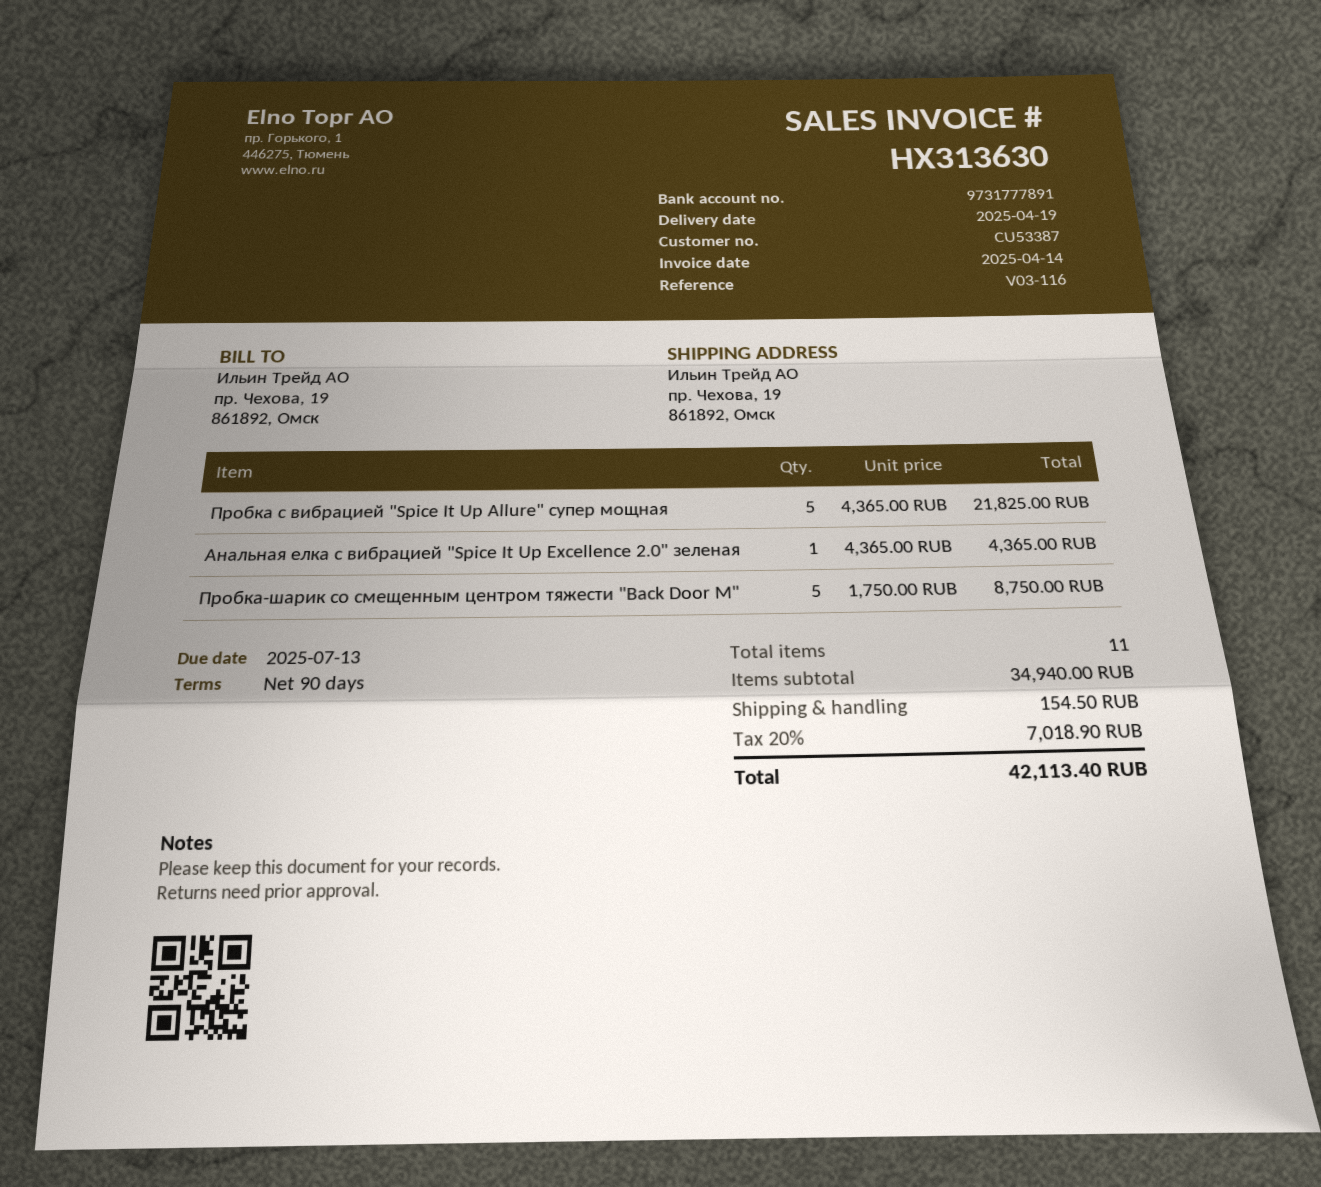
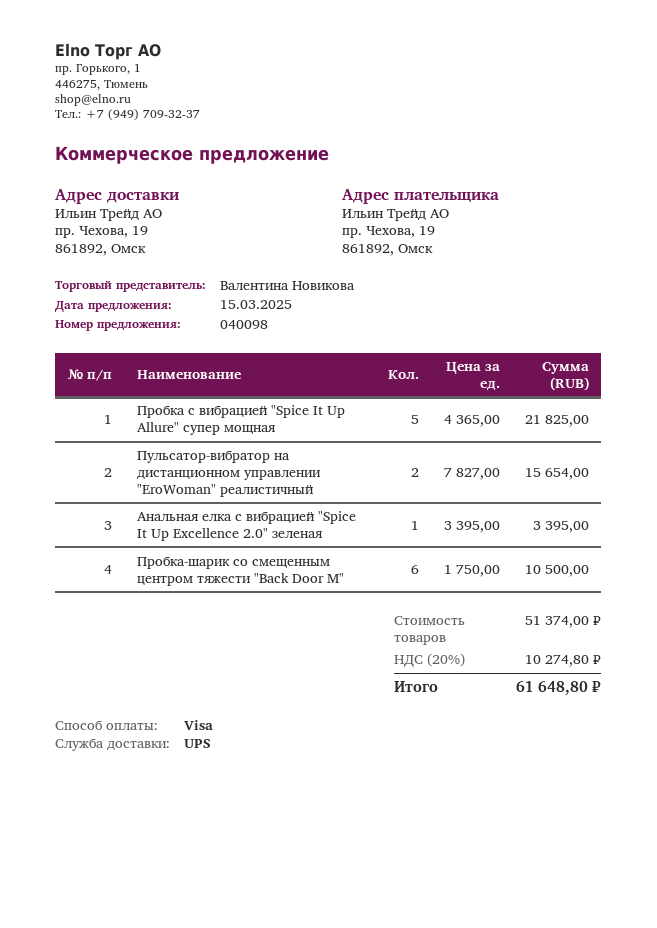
Анальная елка с вибрацией "Spice It Up Excellence 2.0" зеленая: 1 x 4365.00 = 4365.00 -> 1 x 3395.00 = 3395.00
Пробка-шарик со смещенным центром тяжести "Back Door M": 5 x 1750.00 = 8750.00 -> 6 x 1750.00 = 10500.00
Пульсатор-вибратор на дистанционном управлении "EroWoman" реалистичный: none -> 2 x 7827.00 = 15654.00
subtotal: 34940.00 -> 51374.00
shipping: 154.50 -> none
tax: 20% = 7018.90 -> 20% = 10274.80
total: 42113.40 -> 61648.80

